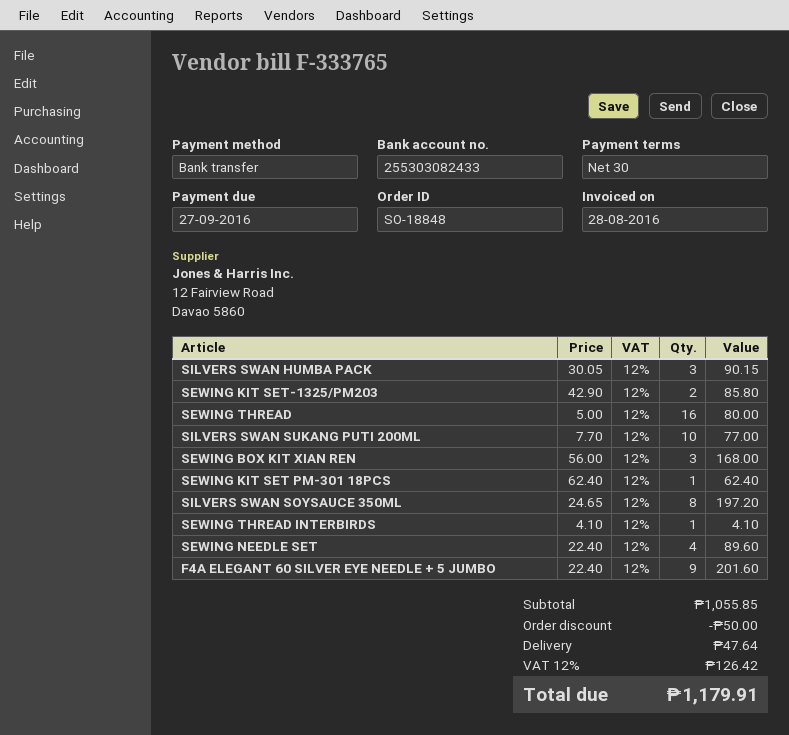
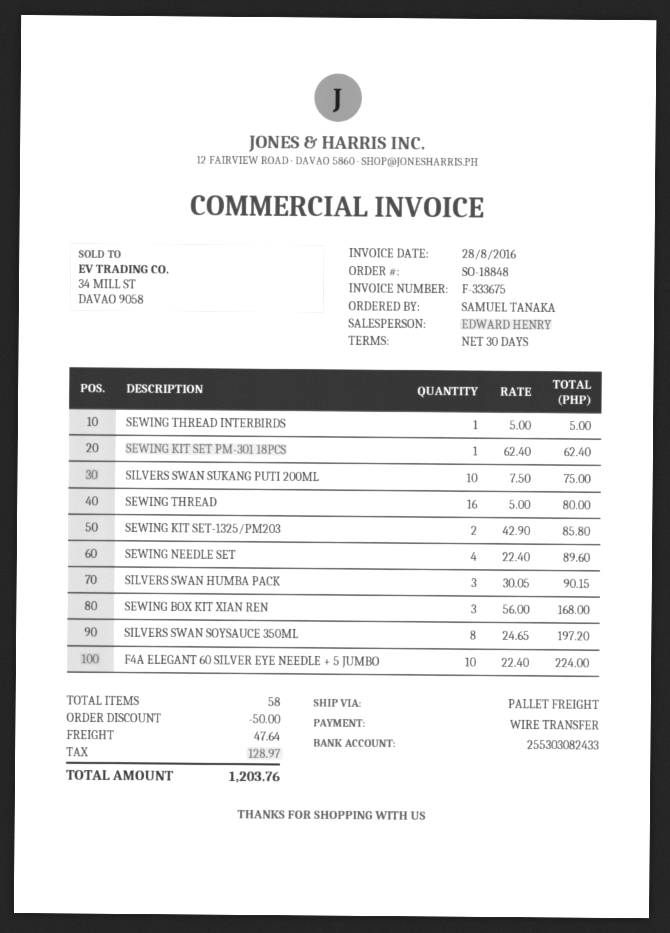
invoice number: F-333765 -> F-333675
SILVERS SWAN SUKANG PUTI 200ML: 10 x 7.70 = 77.00 -> 10 x 7.50 = 75.00
SEWING THREAD INTERBIRDS: 1 x 4.10 = 4.10 -> 1 x 5.00 = 5.00
F4A ELEGANT 60 SILVER EYE NEEDLE + 5 JUMBO: 9 x 22.40 = 201.60 -> 10 x 22.40 = 224.00
tax: 126.42 -> 128.97
total: 1179.91 -> 1203.76

